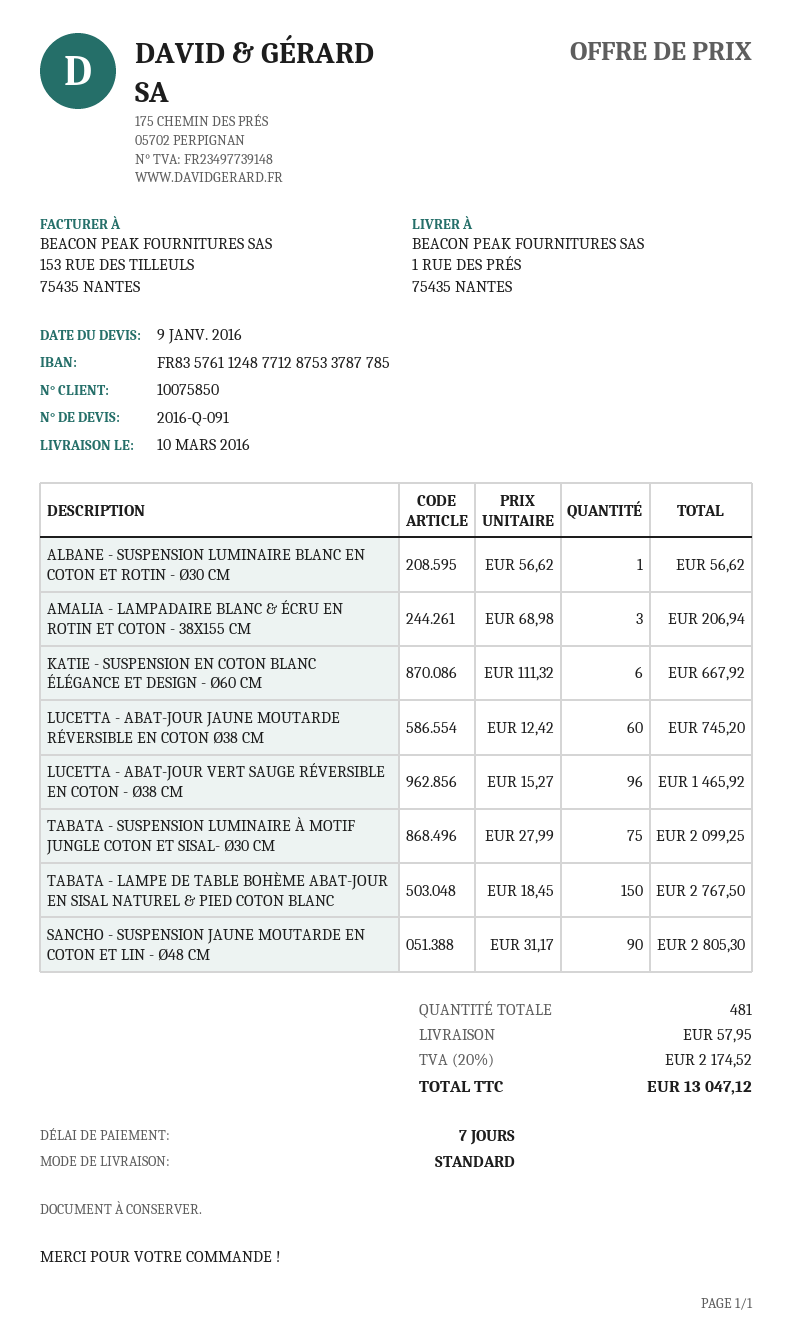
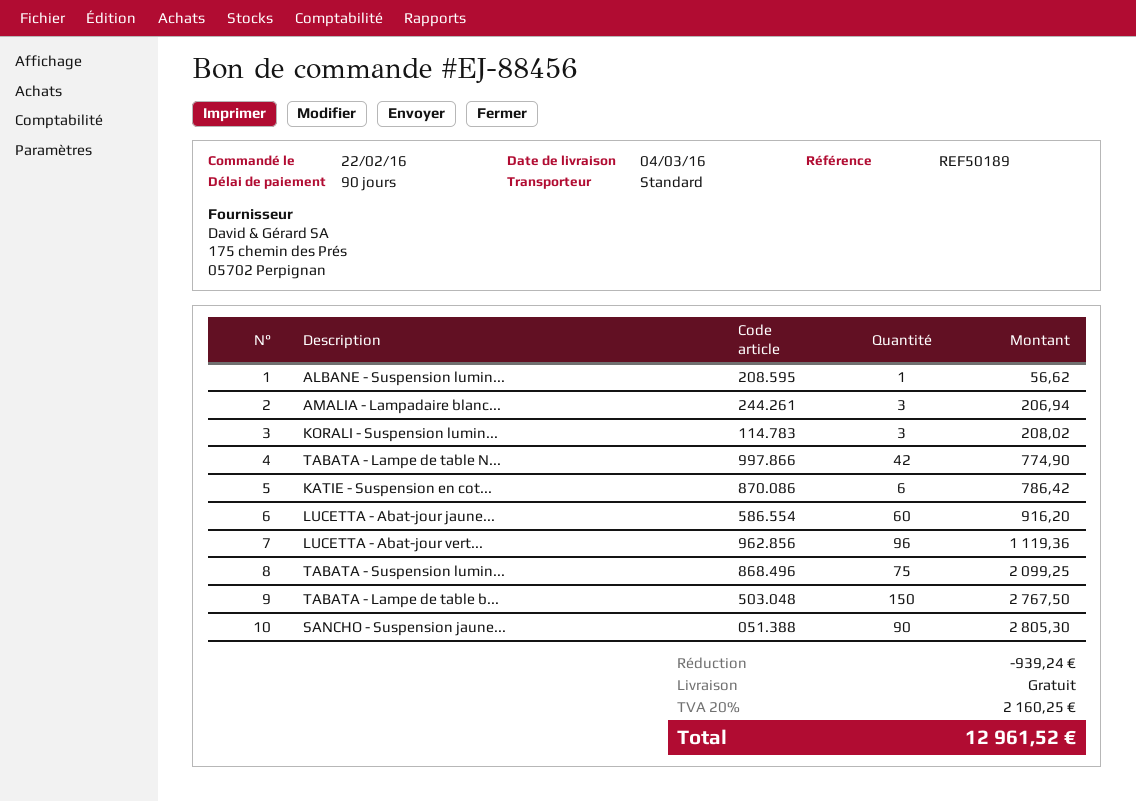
delivery date: 2016-03-10 -> 2016-03-04
payment terms: 7 days -> 90 days
KATIE - SUSPENSION EN COTON BLANC ÉLÉGANCE ET DESIGN - Ø60 CM: 6 for 667.92 -> 6 for 786.42
LUCETTA - ABAT-JOUR JAUNE MOUTARDE RÉVERSIBLE EN COTON Ø38 CM: 60 for 745.20 -> 60 for 916.20
LUCETTA - ABAT-JOUR VERT SAUGE RÉVERSIBLE EN COTON - Ø38 CM: 96 for 1465.92 -> 96 for 1119.36
KORALI - Suspension lumin...: none -> 3 for 208.02
TABATA - Lampe de table N...: none -> 42 for 774.90
discount: none -> 939.24
shipping: 57.95 -> 0.00
tax: 20% = 2174.52 -> 20% = 2160.25
total: 13047.12 -> 12961.52

